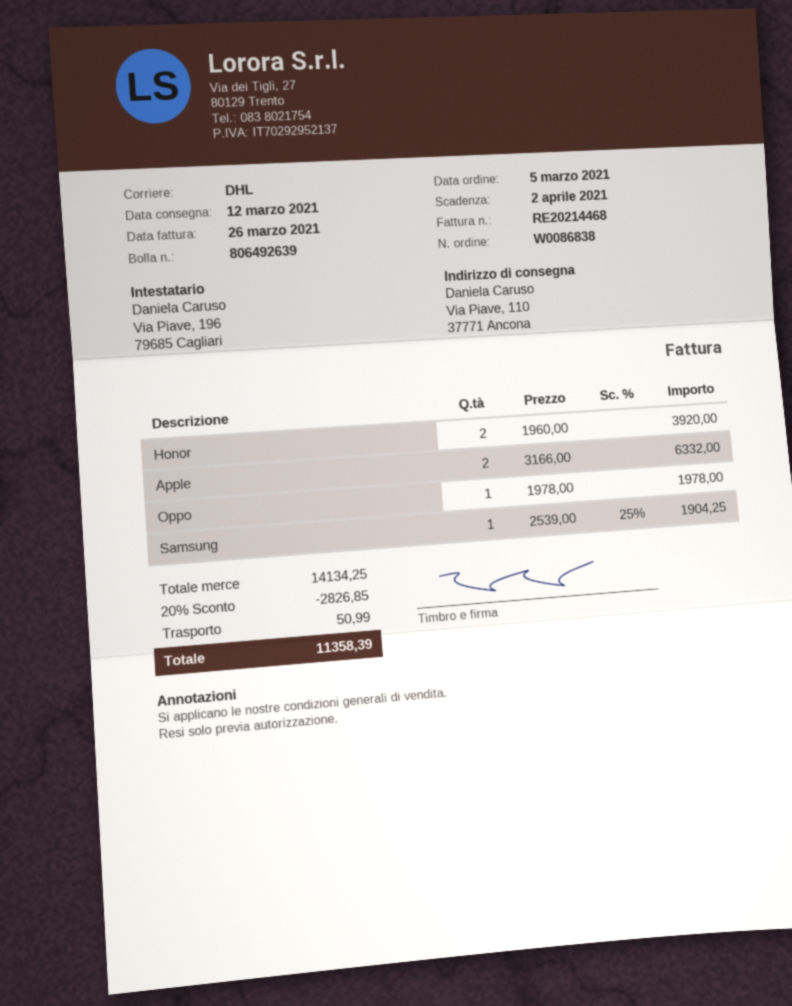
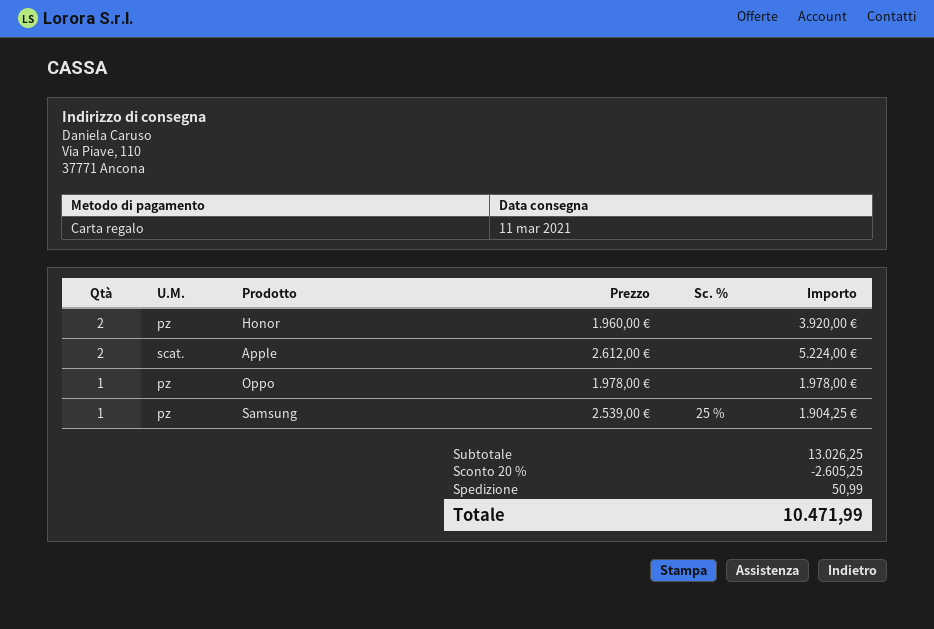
delivery date: 2021-03-12 -> 2021-03-11
Apple: 2 x 3166.00 = 6332.00 -> 2 x 2612.00 = 5224.00
subtotal: 14134.25 -> 13026.25
discount: 20% = 2826.85 -> 20% = 2605.25
total: 11358.39 -> 10471.99

